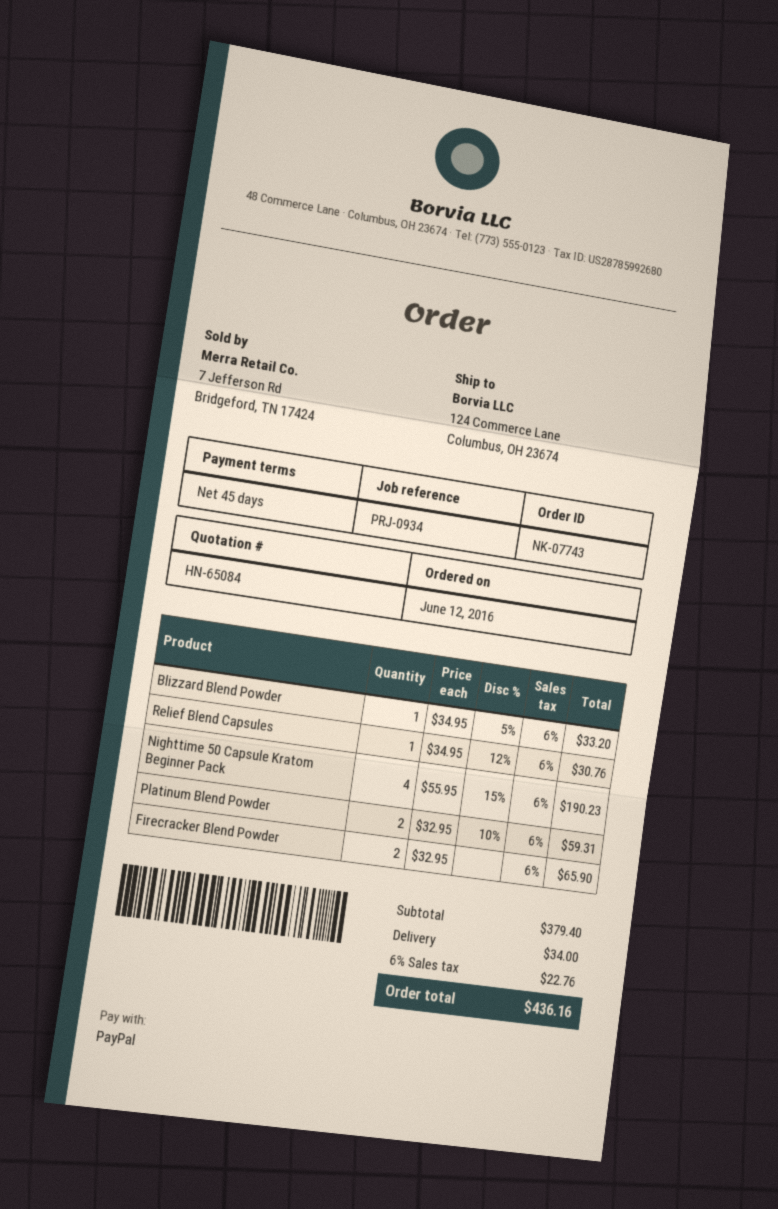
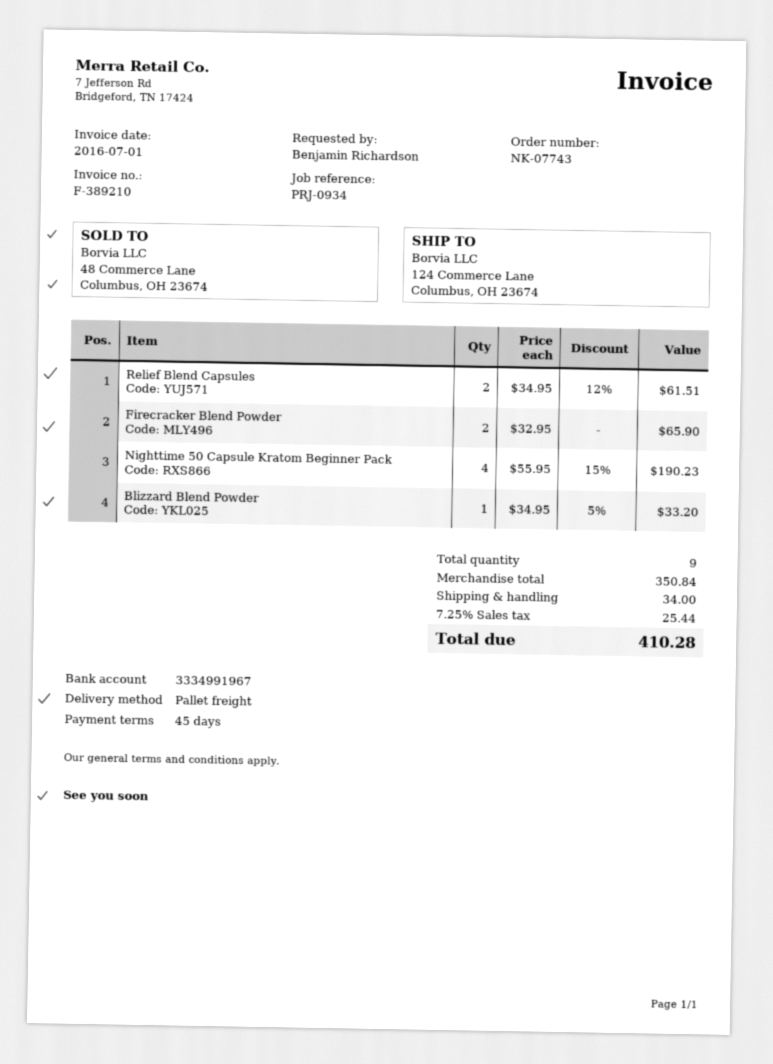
Relief Blend Capsules: 1 x 34.95 - 12% = 30.76 -> 2 x 34.95 - 12% = 61.51
Platinum Blend Powder: 2 x 32.95 - 10% = 59.31 -> none
subtotal: 379.40 -> 350.84
tax: 6% = 22.76 -> 7.25% = 25.44
total: 436.16 -> 410.28

